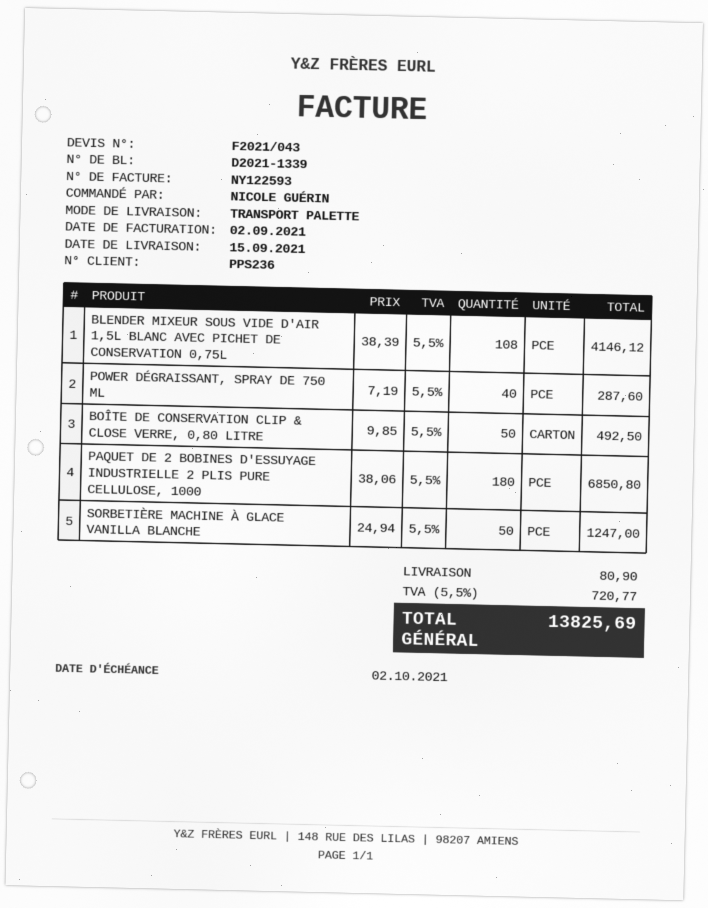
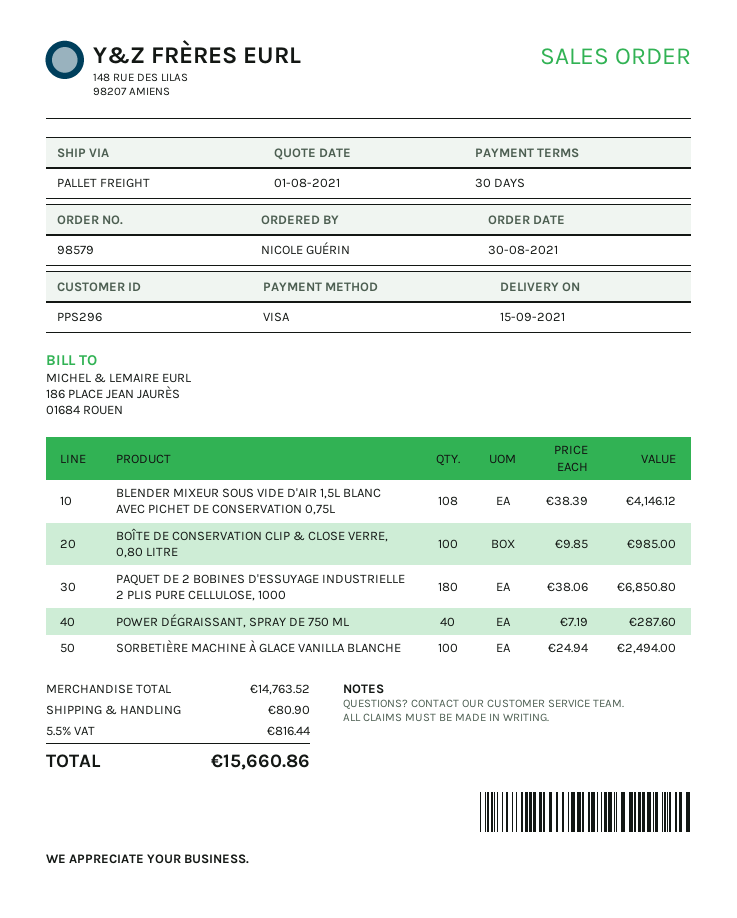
customer number: PPS236 -> PPS296
BOÎTE DE CONSERVATION CLIP & CLOSE VERRE, 0,80 LITRE: 50 x 9.85 = 492.50 -> 100 x 9.85 = 985.00
SORBETIÈRE MACHINE À GLACE VANILLA BLANCHE: 50 x 24.94 = 1247.00 -> 100 x 24.94 = 2494.00
tax: 5.5% = 720.77 -> 5.5% = 816.44
total: 13825.69 -> 15660.86

